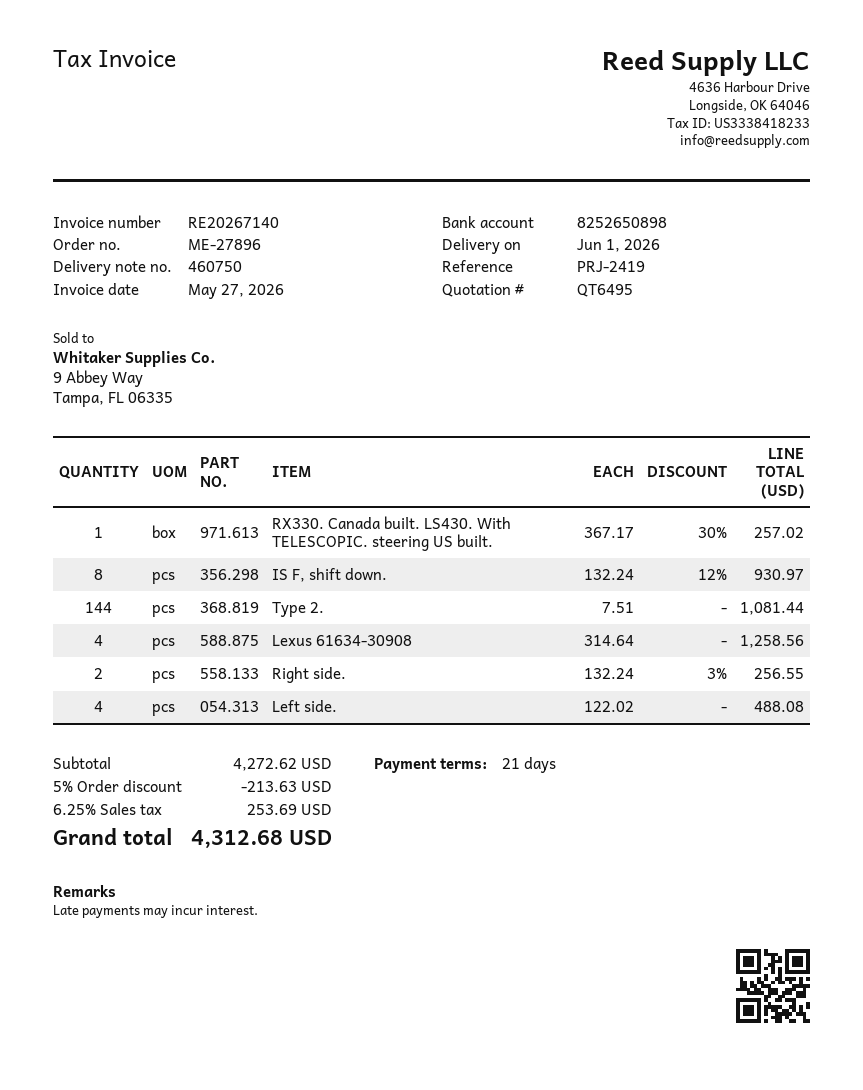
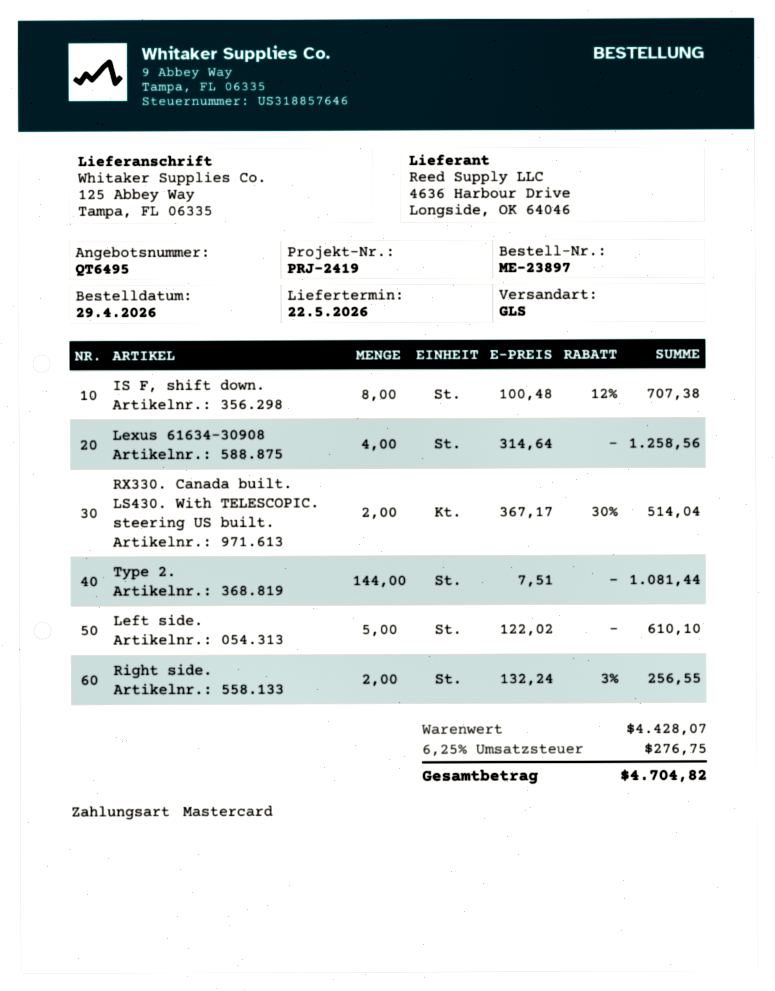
order number: ME-27896 -> ME-23897
delivery date: 2026-06-01 -> 2026-05-22
RX330. Canada built. LS430. With TELESCOPIC. steering US built.: 1 x 367.17 - 30% = 257.02 -> 2 x 367.17 - 30% = 514.04
IS F, shift down.: 8 x 132.24 - 12% = 930.97 -> 8 x 100.48 - 12% = 707.38
Left side.: 4 x 122.02 = 488.08 -> 5 x 122.02 = 610.10
subtotal: 4272.62 -> 4428.07
discount: 5% = 213.63 -> none
tax: 6.25% = 253.69 -> 6.25% = 276.75
total: 4312.68 -> 4704.82

